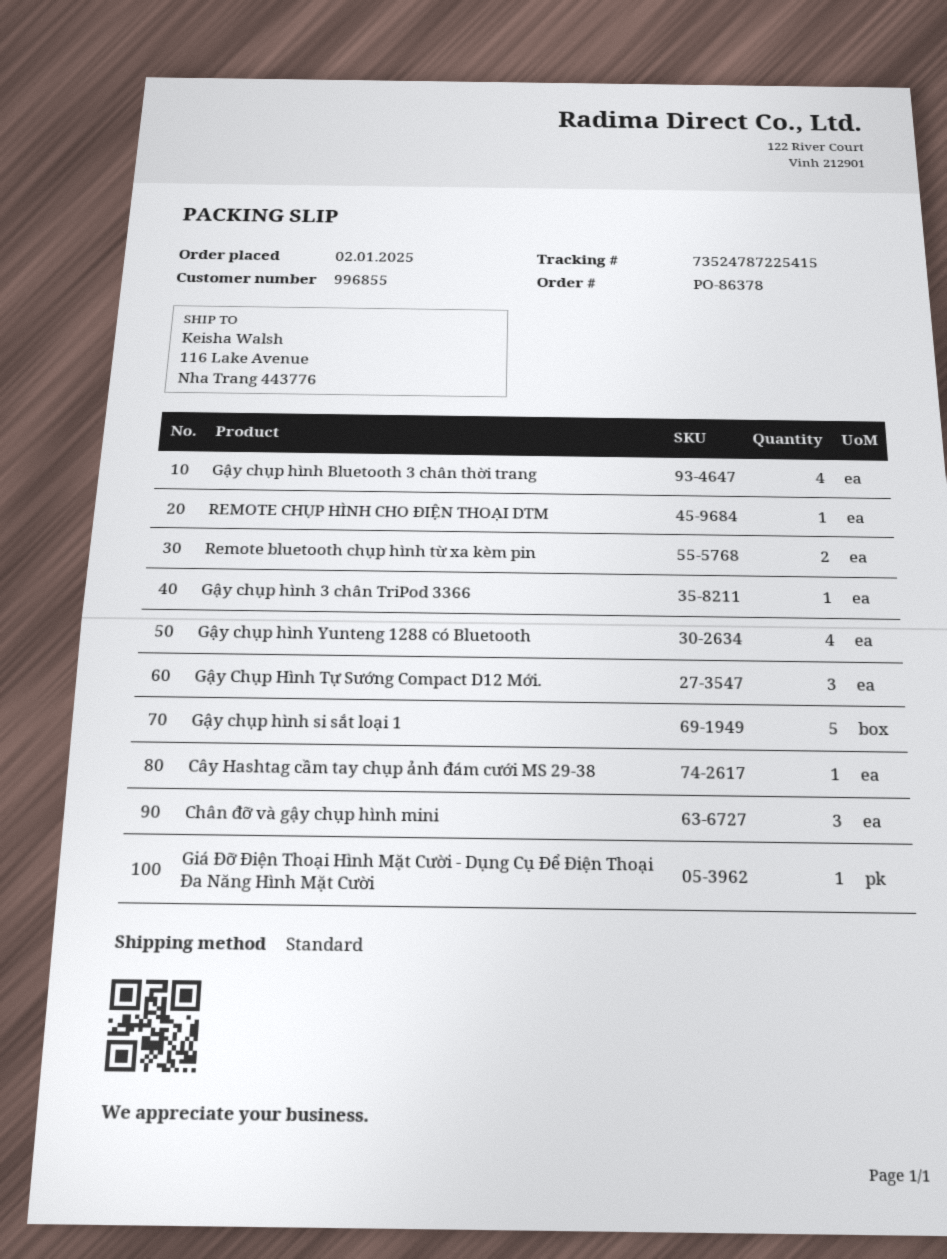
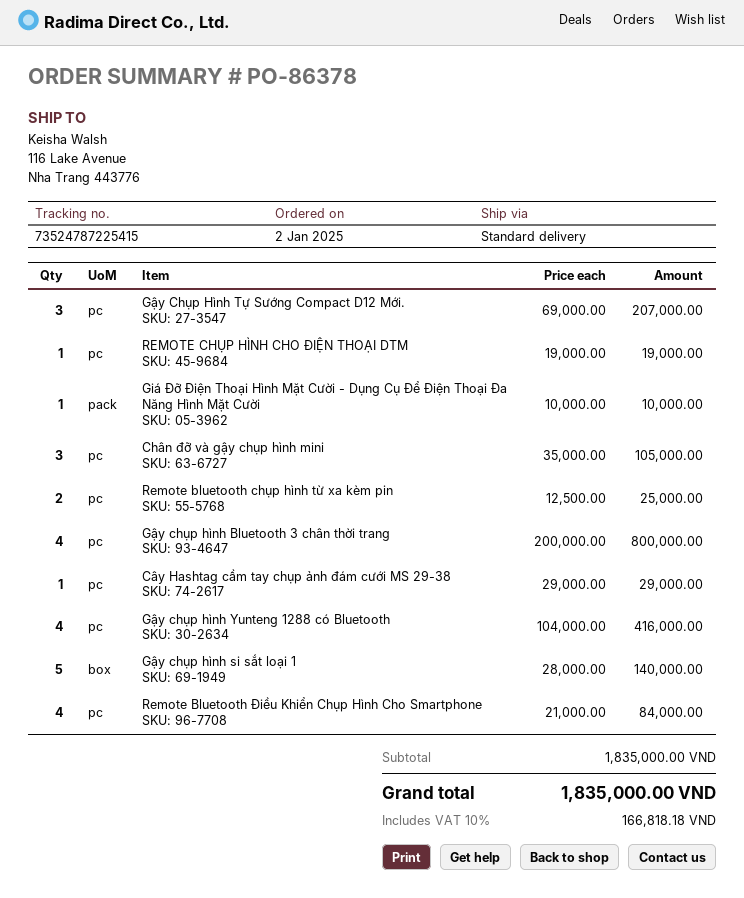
Gậy chụp hình 3 chân TriPod 3366: 1 -> none
Remote Bluetooth Điều Khiển Chụp Hình Cho Smartphone: none -> 4

